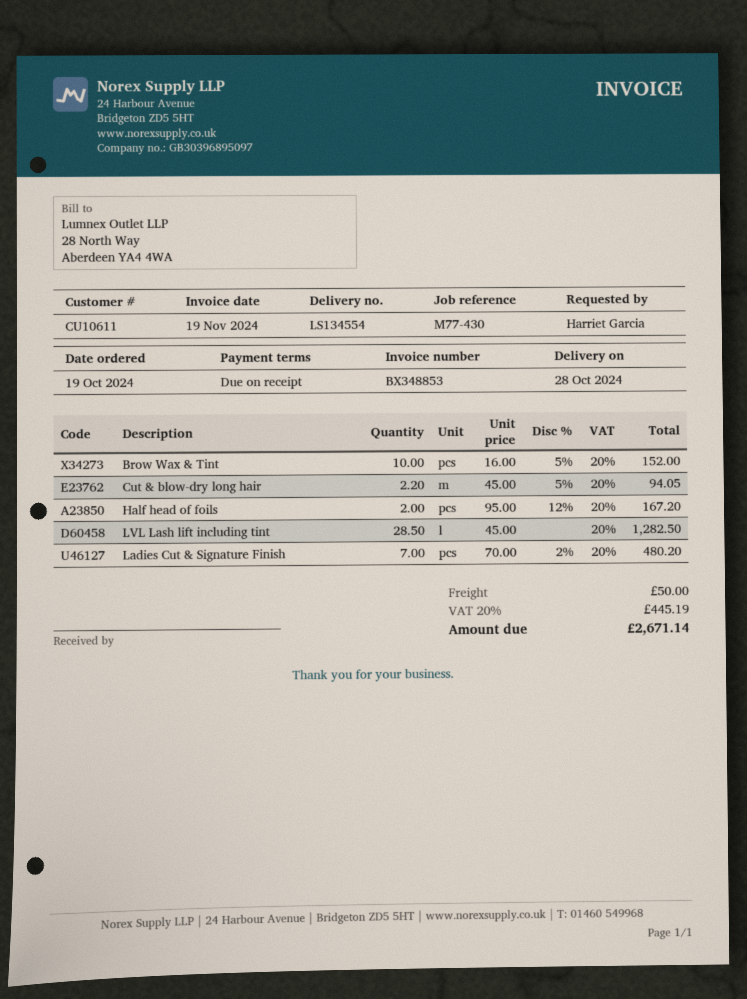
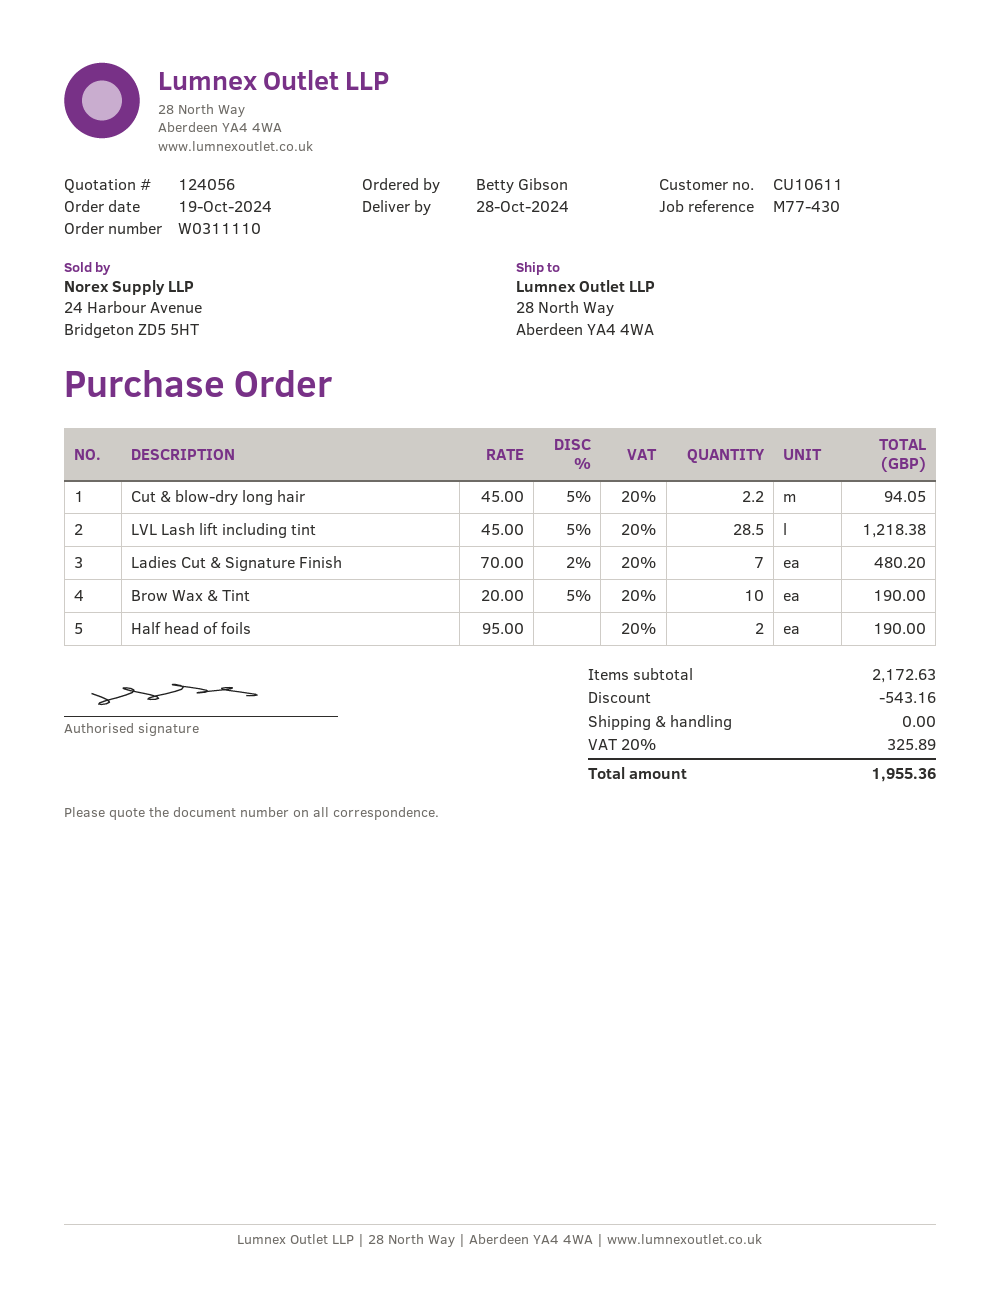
ordered by: Harriet Garcia -> Betty Gibson
Brow Wax & Tint: 10 x 16.00 - 5% = 152.00 -> 10 x 20.00 - 5% = 190.00
Half head of foils: 2 x 95.00 - 12% = 167.20 -> 2 x 95.00 = 190.00
LVL Lash lift including tint: 28.5 x 45.00 = 1282.50 -> 28.5 x 45.00 - 5% = 1218.38
discount: none -> 543.16
shipping: 50.00 -> 0.00
tax: 20% = 445.19 -> 20% = 325.89
total: 2671.14 -> 1955.36

